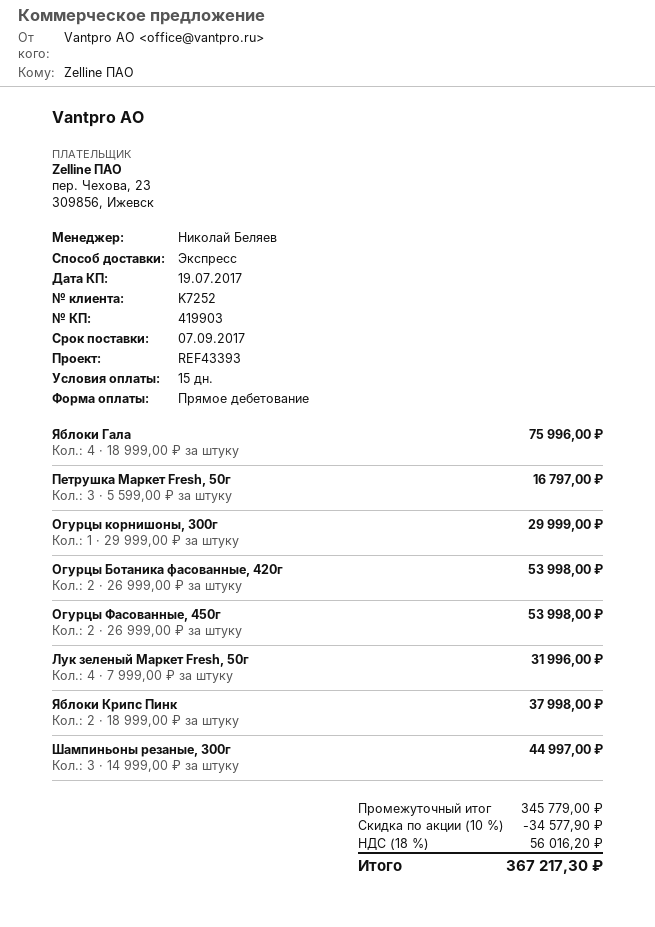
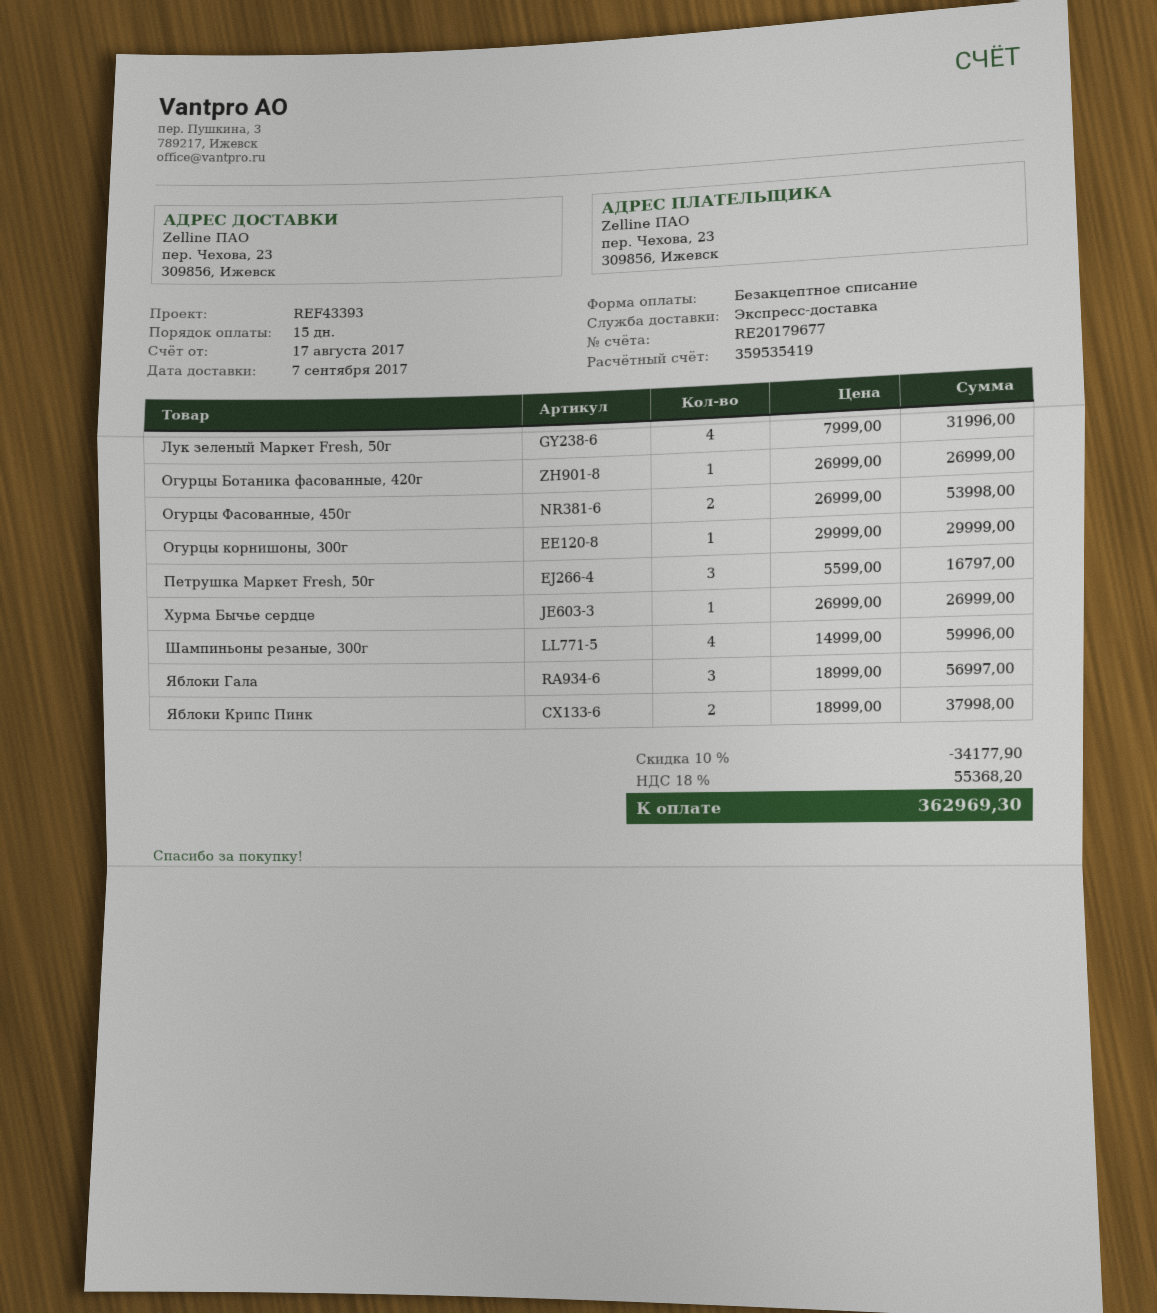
Яблоки Гала: 4 x 18999.00 = 75996.00 -> 3 x 18999.00 = 56997.00
Огурцы Ботаника фасованные, 420г: 2 x 26999.00 = 53998.00 -> 1 x 26999.00 = 26999.00
Шампиньоны резаные, 300г: 3 x 14999.00 = 44997.00 -> 4 x 14999.00 = 59996.00
Хурма Бычье сердце: none -> 1 x 26999.00 = 26999.00
discount: 10% = 34577.90 -> 10% = 34177.90
tax: 18% = 56016.20 -> 18% = 55368.20
total: 367217.30 -> 362969.30

